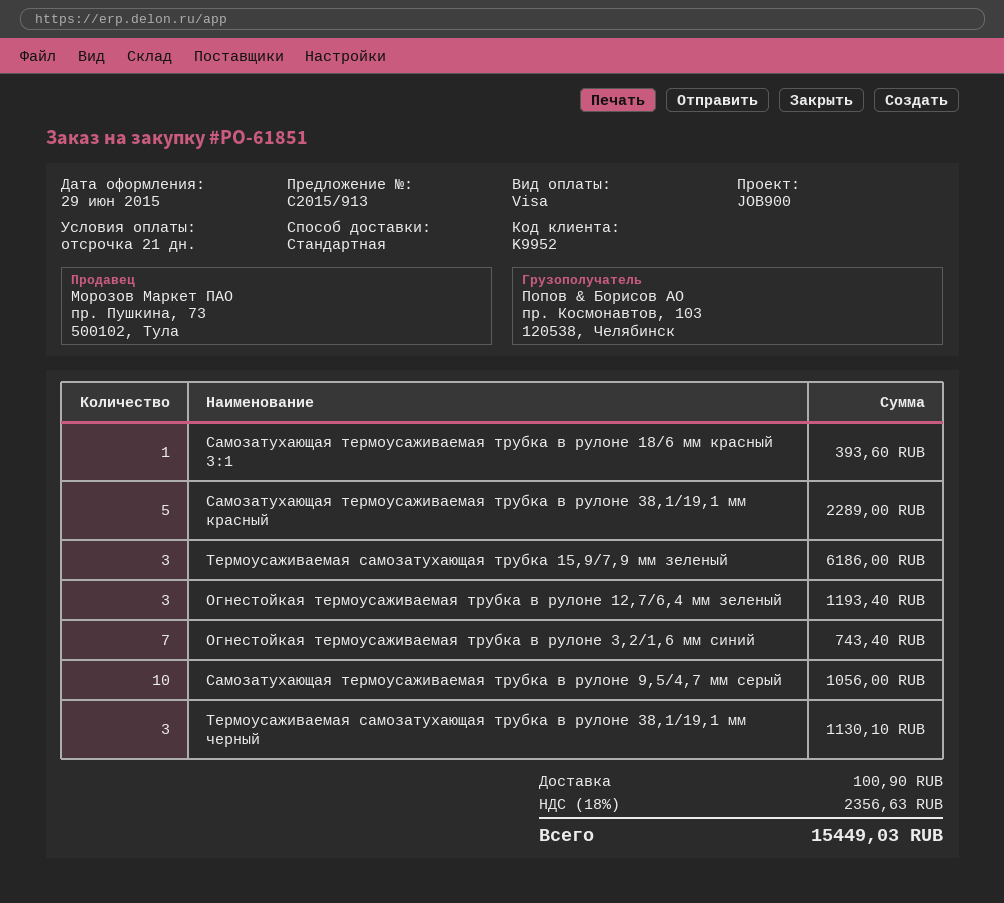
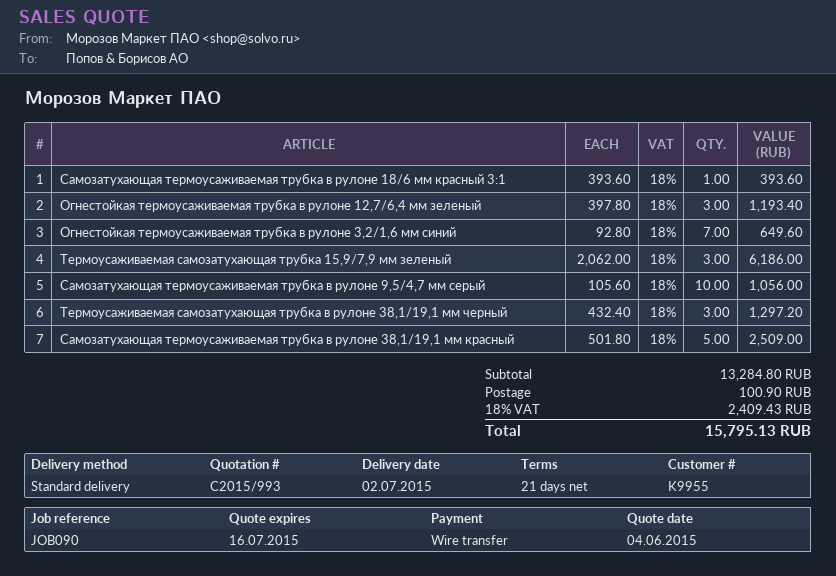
quote number: C2015/913 -> C2015/993
customer number: K9952 -> K9955
reference: JOB900 -> JOB090
payment method: Visa -> bank transfer
Самозатухающая термоусаживаемая трубка в рулоне 38,1/19,1 мм красный: 5 for 2289.00 -> 5 for 2509.00
Огнестойкая термоусаживаемая трубка в рулоне 3,2/1,6 мм синий: 7 for 743.40 -> 7 for 649.60
Термоусаживаемая самозатухающая трубка в рулоне 38,1/19,1 мм черный: 3 for 1130.10 -> 3 for 1297.20
tax: 18% = 2356.63 -> 18% = 2409.43
total: 15449.03 -> 15795.13

